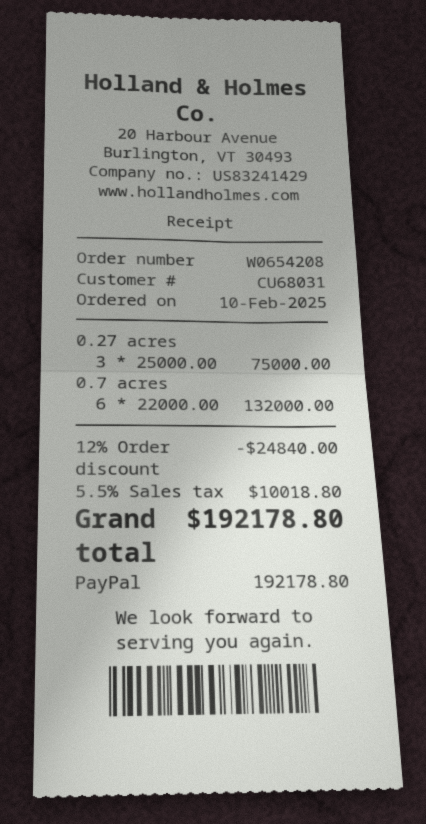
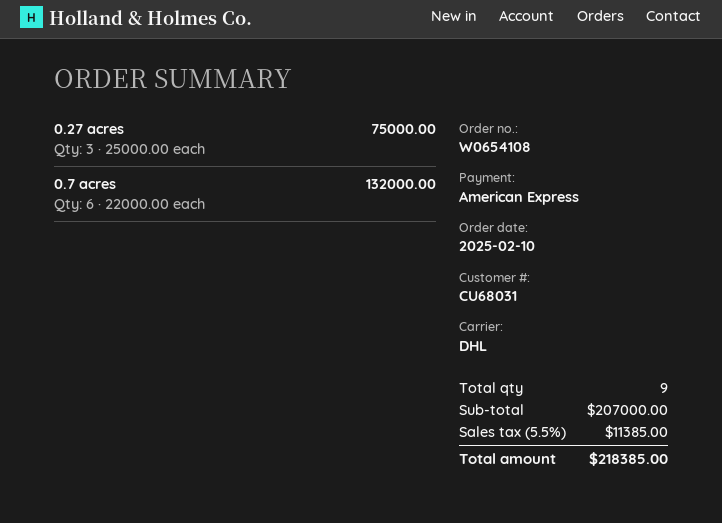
order number: W0654208 -> W0654108
payment method: PayPal -> American Express
discount: 12% = 24840.00 -> none
tax: 5.5% = 10018.80 -> 5.5% = 11385.00
total: 192178.80 -> 218385.00

